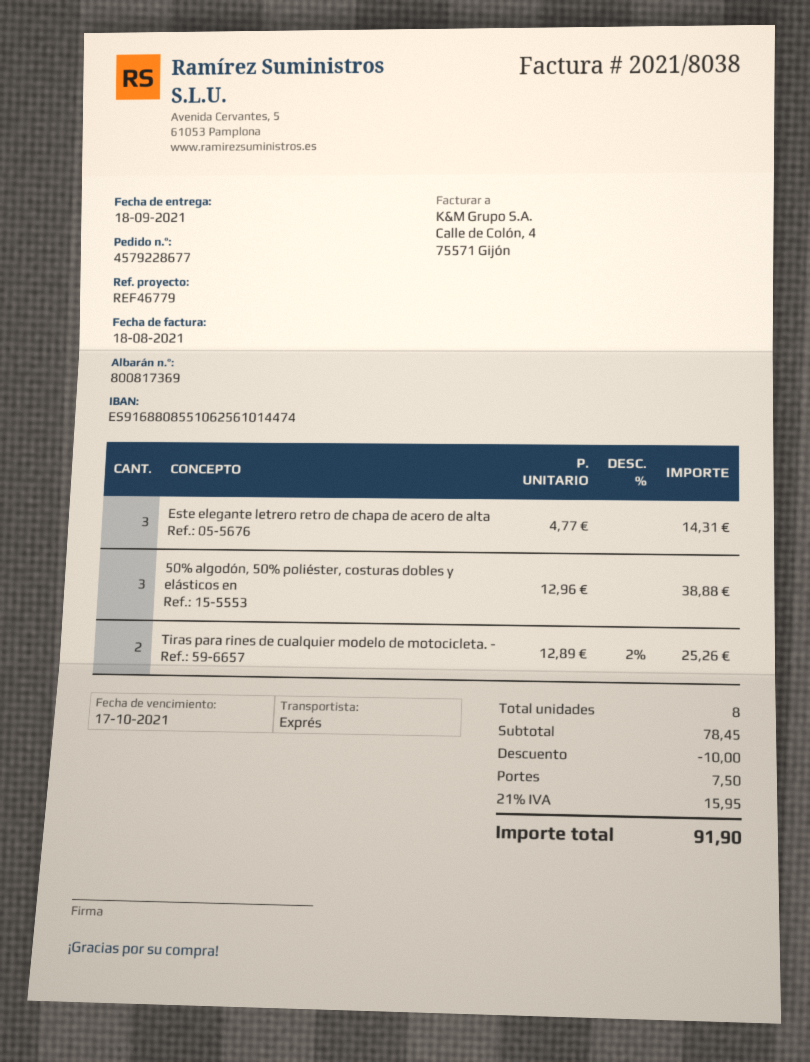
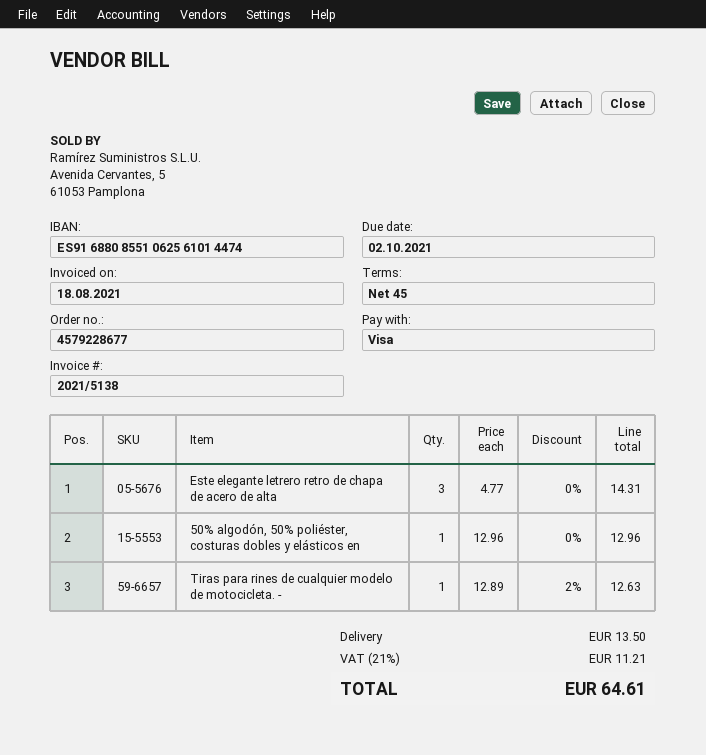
invoice number: 2021/8038 -> 2021/5138
due date: 2021-10-17 -> 2021-10-02
50% algodón, 50% poliéster, costuras dobles y elásticos en: 3 x 12.96 = 38.88 -> 1 x 12.96 = 12.96
Tiras para rines de cualquier modelo de motocicleta. -: 2 x 12.89 - 2% = 25.26 -> 1 x 12.89 - 2% = 12.63
discount: 10.00 -> none
shipping: 7.50 -> 13.50
tax: 21% = 15.95 -> 21% = 11.21
total: 91.90 -> 64.61

